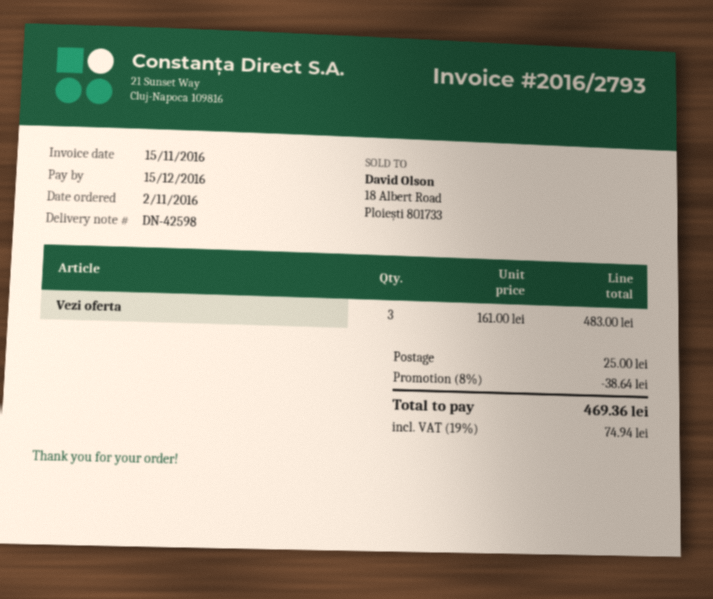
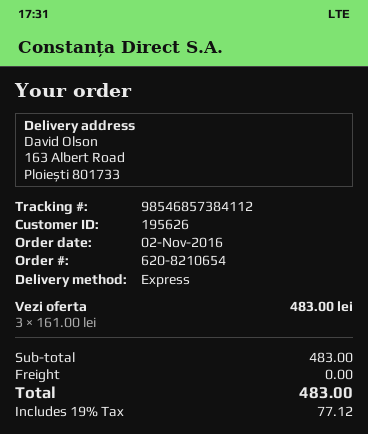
discount: 8% = 38.64 -> none
shipping: 25.00 -> 0.00
tax: 19% = 74.94 -> 19% = 77.12
total: 469.36 -> 483.00

